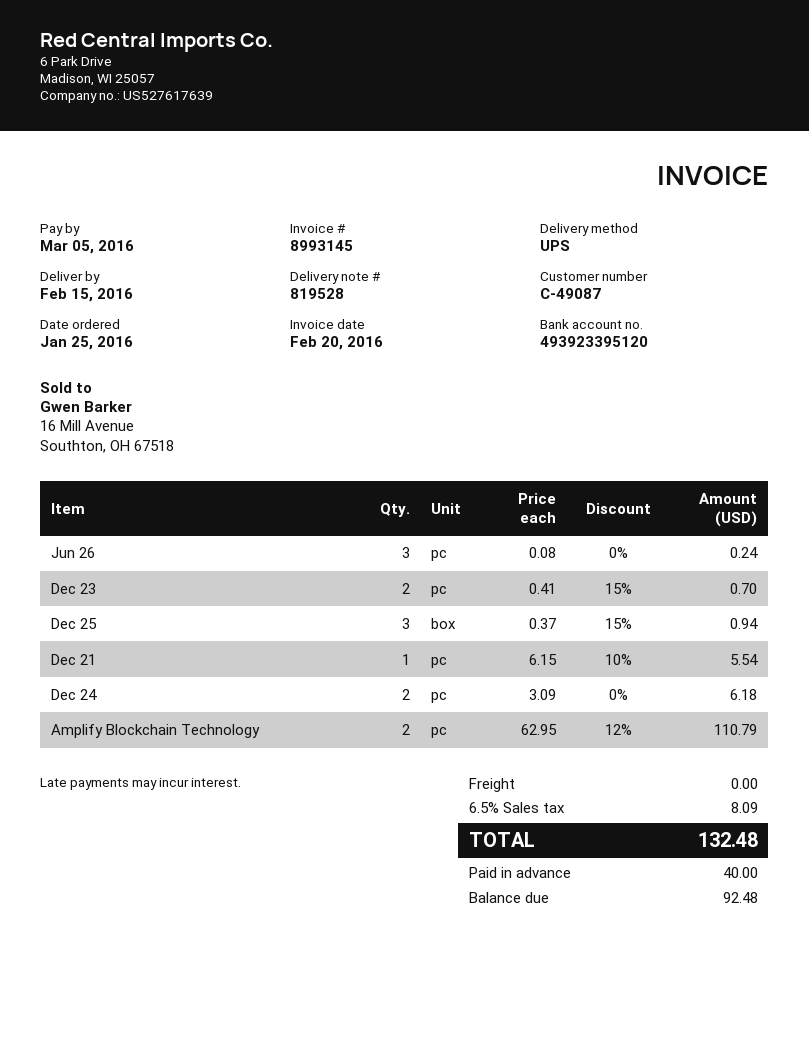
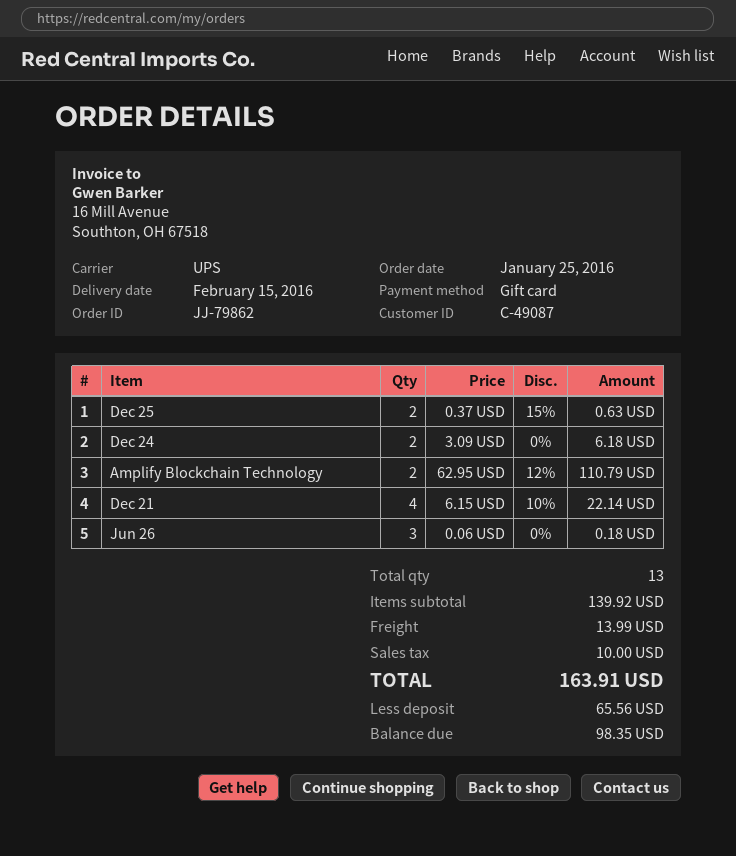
Jun 26: 3 x 0.08 = 0.24 -> 3 x 0.06 = 0.18
Dec 23: 2 x 0.41 - 15% = 0.70 -> none
Dec 25: 3 x 0.37 - 15% = 0.94 -> 2 x 0.37 - 15% = 0.63
Dec 21: 1 x 6.15 - 10% = 5.54 -> 4 x 6.15 - 10% = 22.14
shipping: 0.00 -> 13.99
tax: 8.09 -> 10.00
total: 132.48 -> 163.91
deposit: 40.00 -> 65.56
balance: 92.48 -> 98.35

